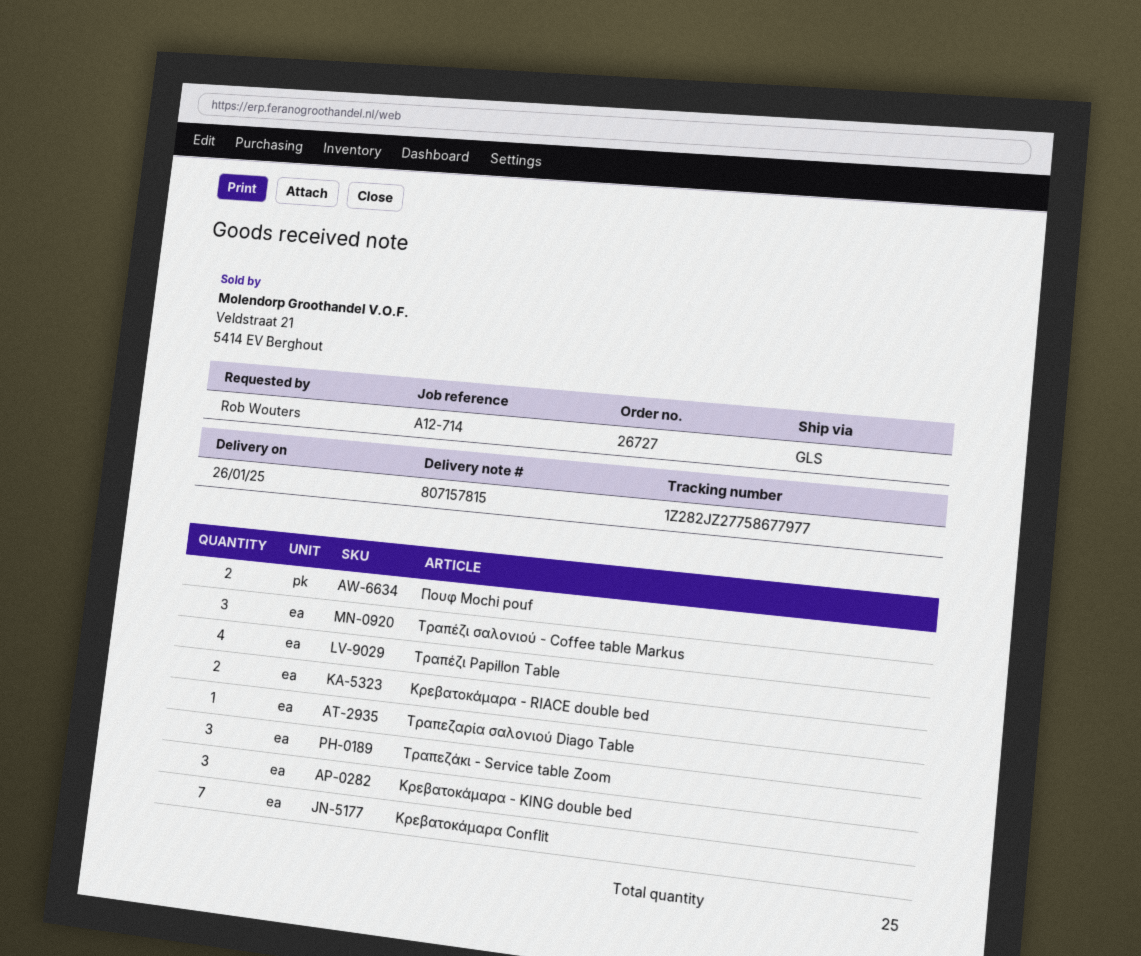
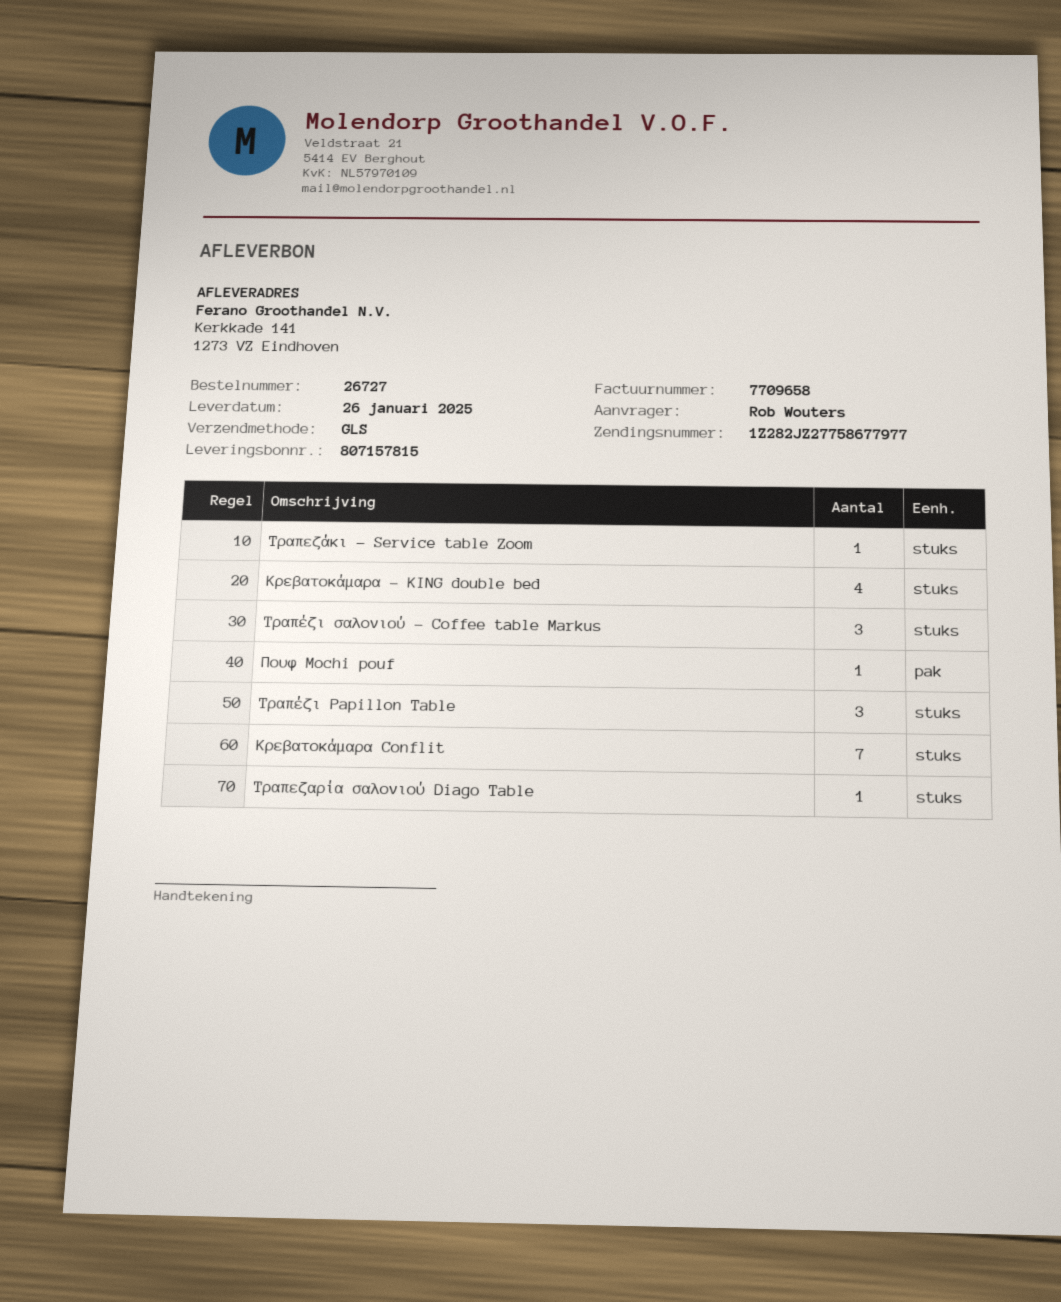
Πουφ Mochi pouf: 2 -> 1
Τραπέζι Papillon Table: 4 -> 3
Κρεβατοκάμαρα - RIACE double bed: 2 -> none
Τραπεζάκι - Service table Zoom: 3 -> 1
Κρεβατοκάμαρα - KING double bed: 3 -> 4

